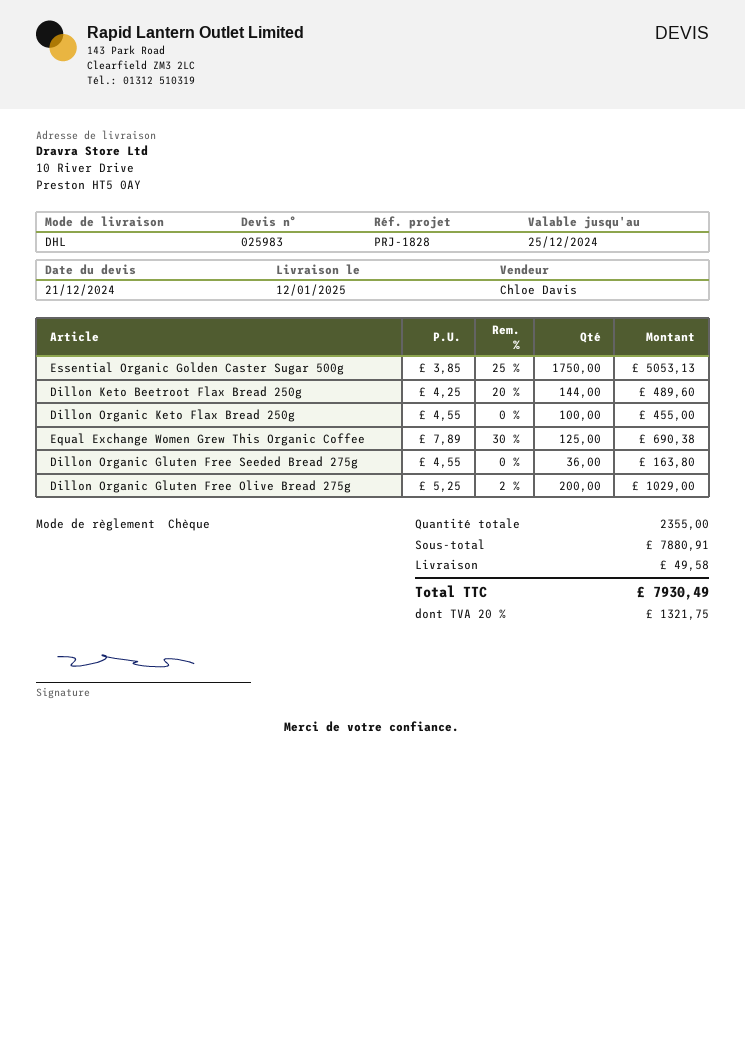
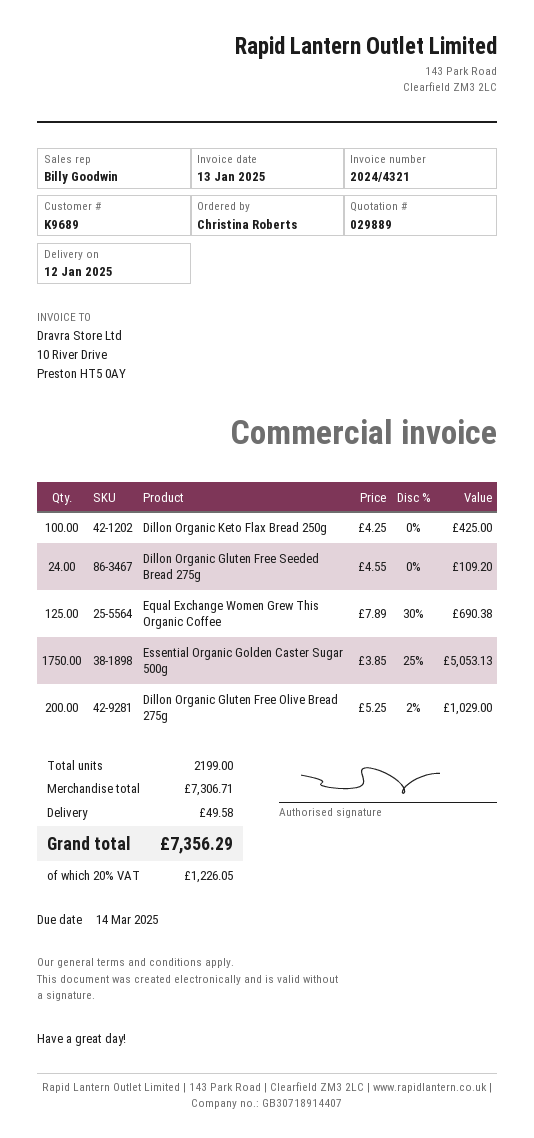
quote number: 025983 -> 029889
sales rep: Chloe Davis -> Billy Goodwin
Dillon Keto Beetroot Flax Bread 250g: 144 x 4.25 - 20% = 489.60 -> none
Dillon Organic Keto Flax Bread 250g: 100 x 4.55 = 455.00 -> 100 x 4.25 = 425.00
Dillon Organic Gluten Free Seeded Bread 275g: 36 x 4.55 = 163.80 -> 24 x 4.55 = 109.20
total quantity: 2355 -> 2199
subtotal: 7880.91 -> 7306.71
tax: 20% = 1321.75 -> 20% = 1226.05
total: 7930.49 -> 7356.29

